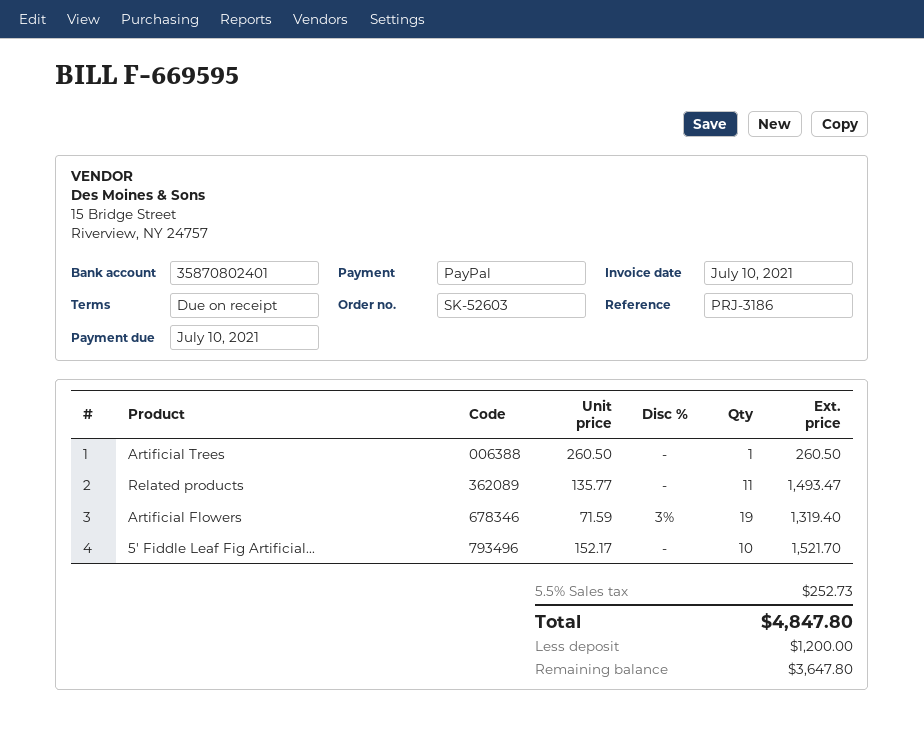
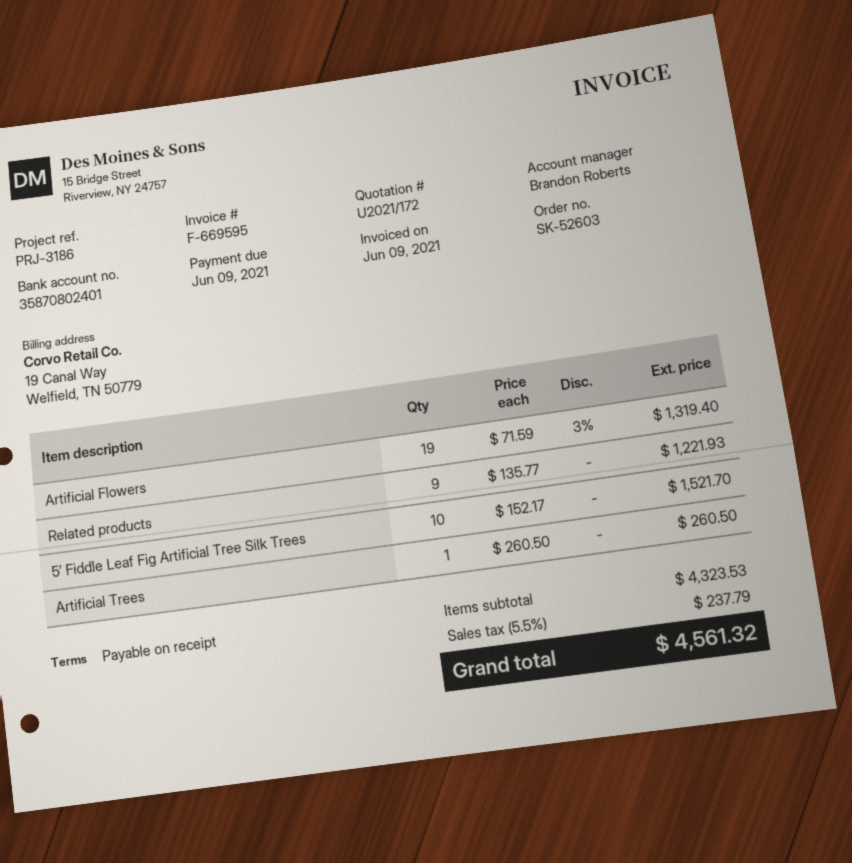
invoice date: 2021-07-10 -> 2021-06-09
due date: 2021-07-10 -> 2021-06-09
Related products: 11 x 135.77 = 1493.47 -> 9 x 135.77 = 1221.93
tax: 5.5% = 252.73 -> 5.5% = 237.79
total: 4847.80 -> 4561.32

